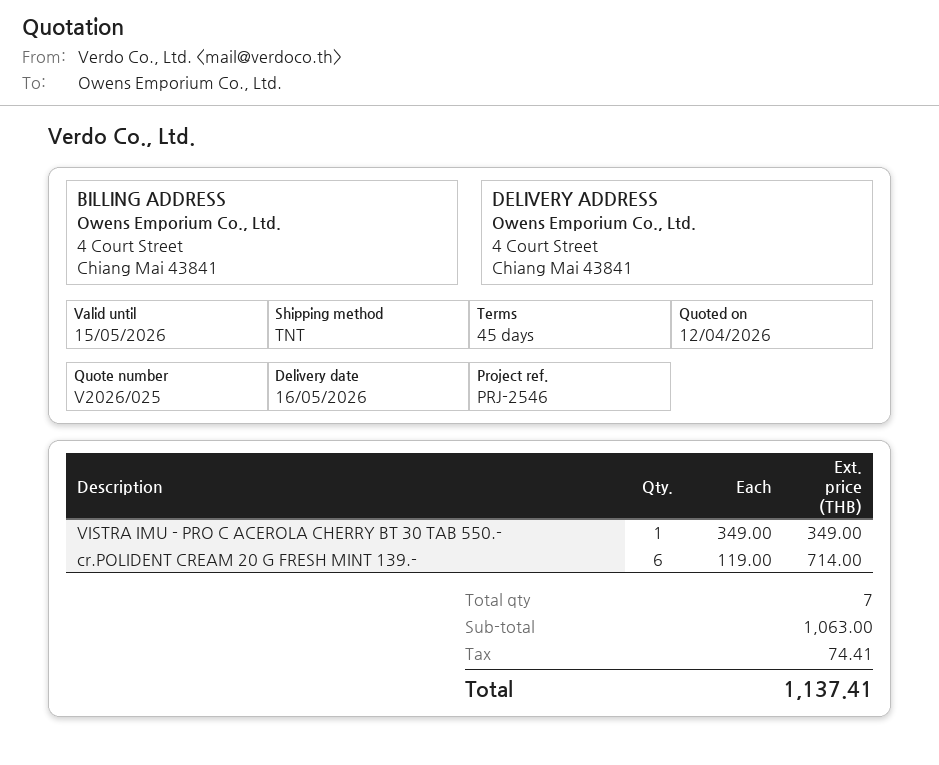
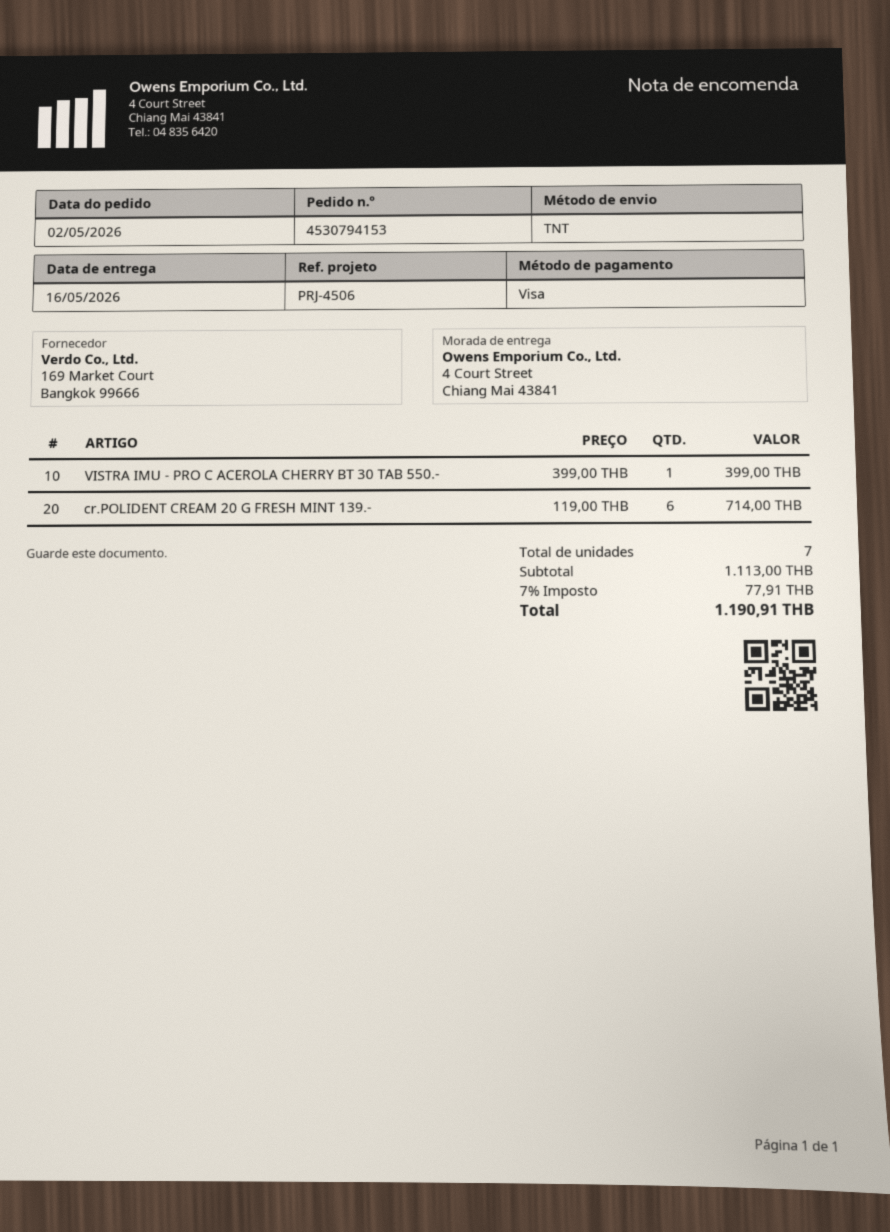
reference: PRJ-2546 -> PRJ-4506
VISTRA IMU - PRO C ACEROLA CHERRY BT 30 TAB 550.-: 1 x 349.00 = 349.00 -> 1 x 399.00 = 399.00
subtotal: 1063.00 -> 1113.00
tax: 74.41 -> 77.91
total: 1137.41 -> 1190.91

